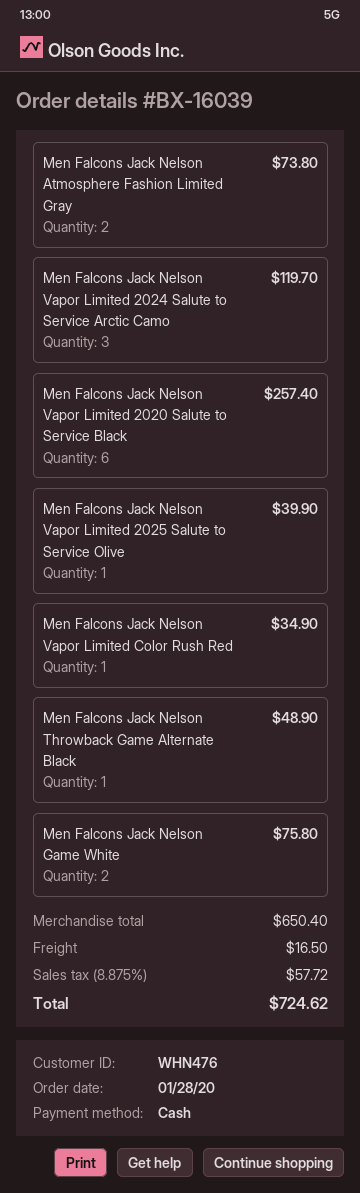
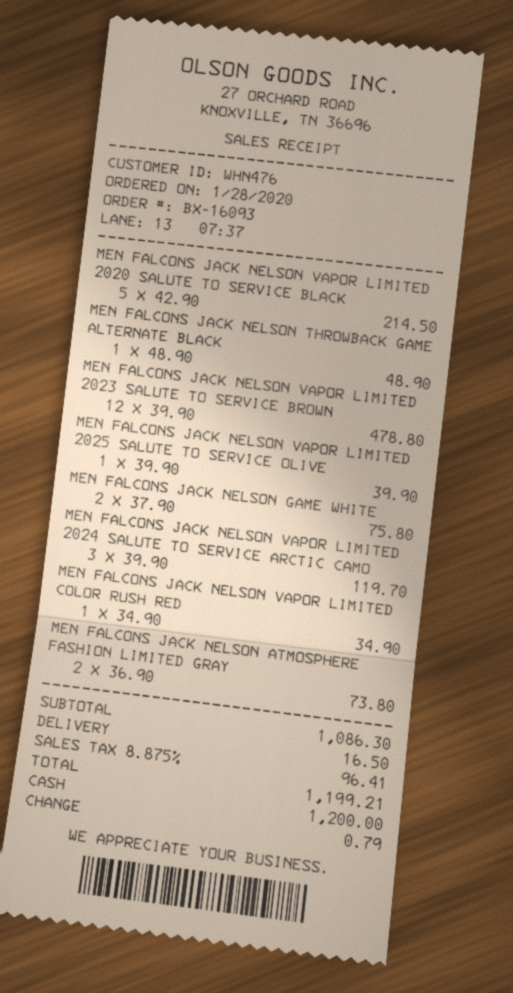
order number: BX-16039 -> BX-16093
Men Falcons Jack Nelson Vapor Limited 2020 Salute to Service Black: 6 for 257.40 -> 5 for 214.50
MEN FALCONS JACK NELSON VAPOR LIMITED 2023 SALUTE TO SERVICE BROWN: none -> 12 for 478.80
subtotal: 650.40 -> 1086.30
tax: 8.875% = 57.72 -> 8.875% = 96.41
total: 724.62 -> 1199.21

